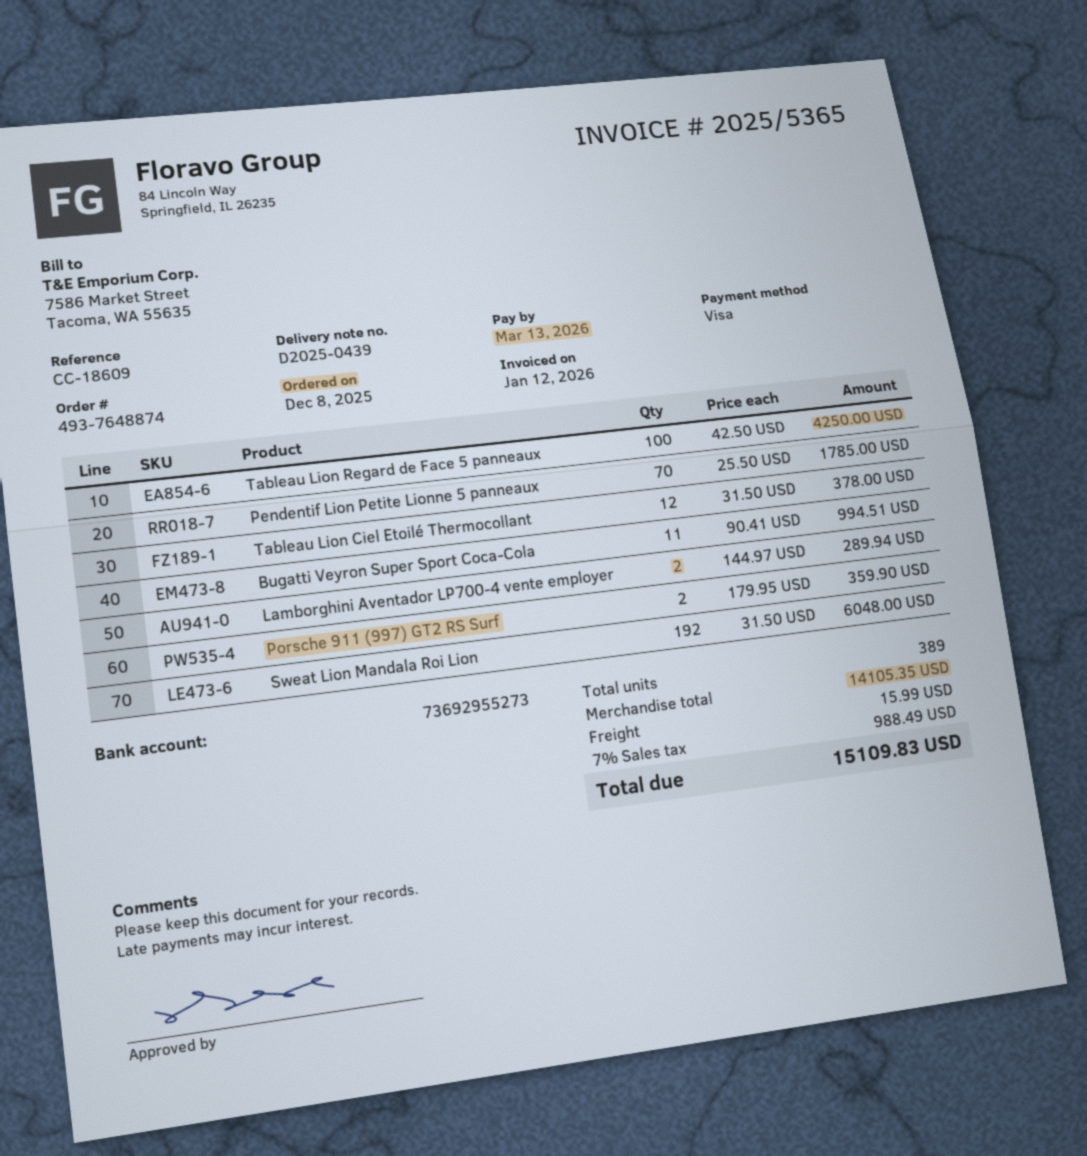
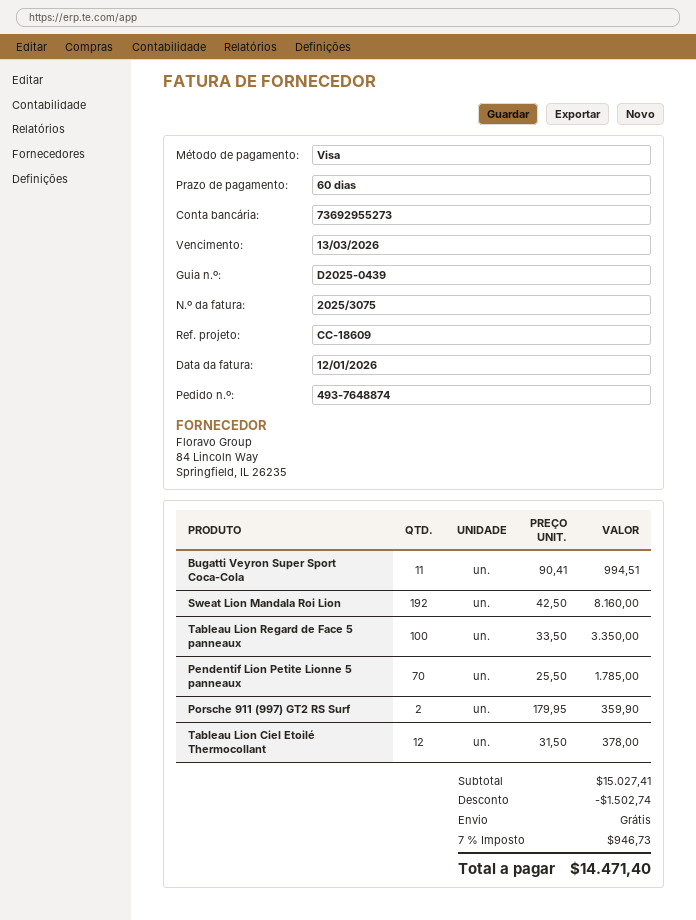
invoice number: 2025/5365 -> 2025/3075
Tableau Lion Regard de Face 5 panneaux: 100 x 42.50 = 4250.00 -> 100 x 33.50 = 3350.00
Lamborghini Aventador LP700-4 vente employer: 2 x 144.97 = 289.94 -> none
Sweat Lion Mandala Roi Lion: 192 x 31.50 = 6048.00 -> 192 x 42.50 = 8160.00
subtotal: 14105.35 -> 15027.41
discount: none -> 1502.74
shipping: 15.99 -> 0.00
tax: 7% = 988.49 -> 7% = 946.73
total: 15109.83 -> 14471.40

